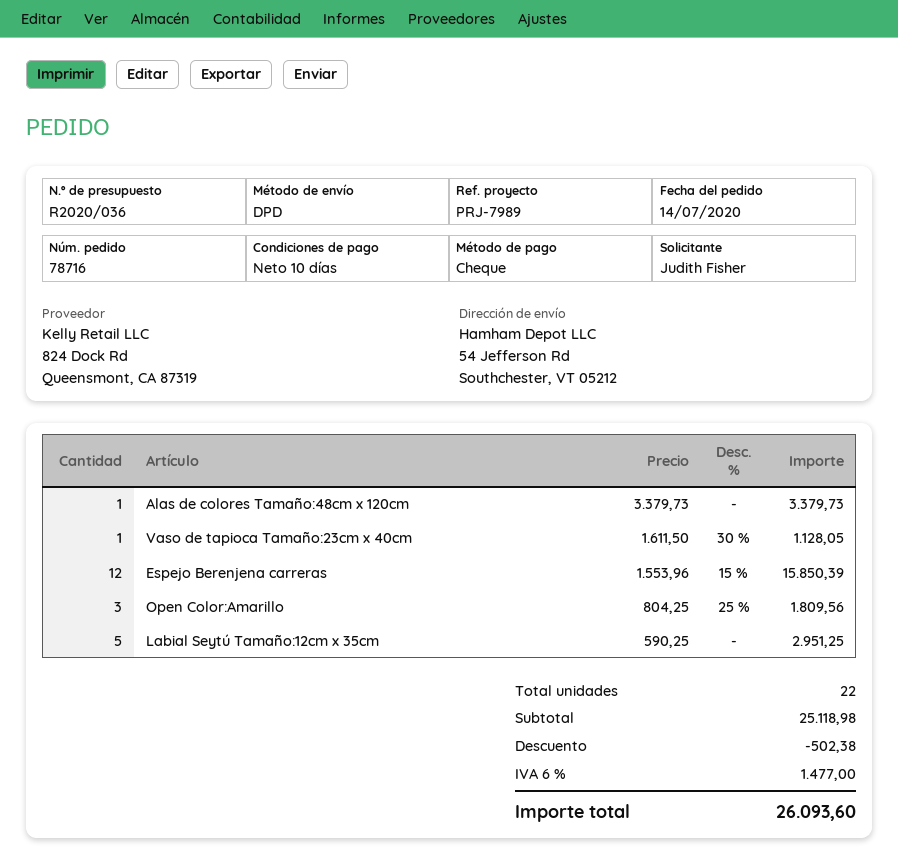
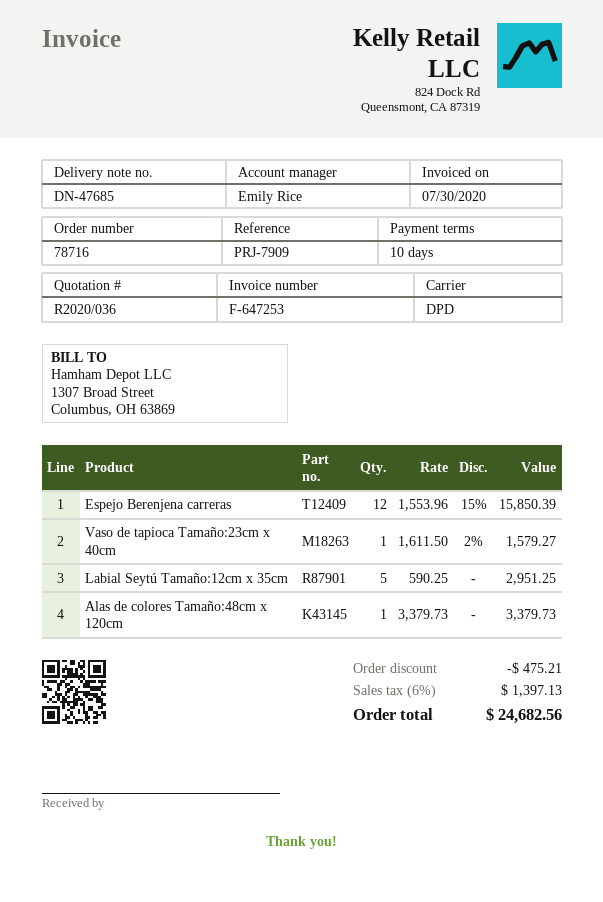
reference: PRJ-7989 -> PRJ-7909
Vaso de tapioca Tamaño:23cm x 40cm: 1 x 1611.50 - 30% = 1128.05 -> 1 x 1611.50 - 2% = 1579.27
Open Color:Amarillo: 3 x 804.25 - 25% = 1809.56 -> none
discount: 502.38 -> 475.21
tax: 6% = 1477.00 -> 6% = 1397.13
total: 26093.60 -> 24682.56

